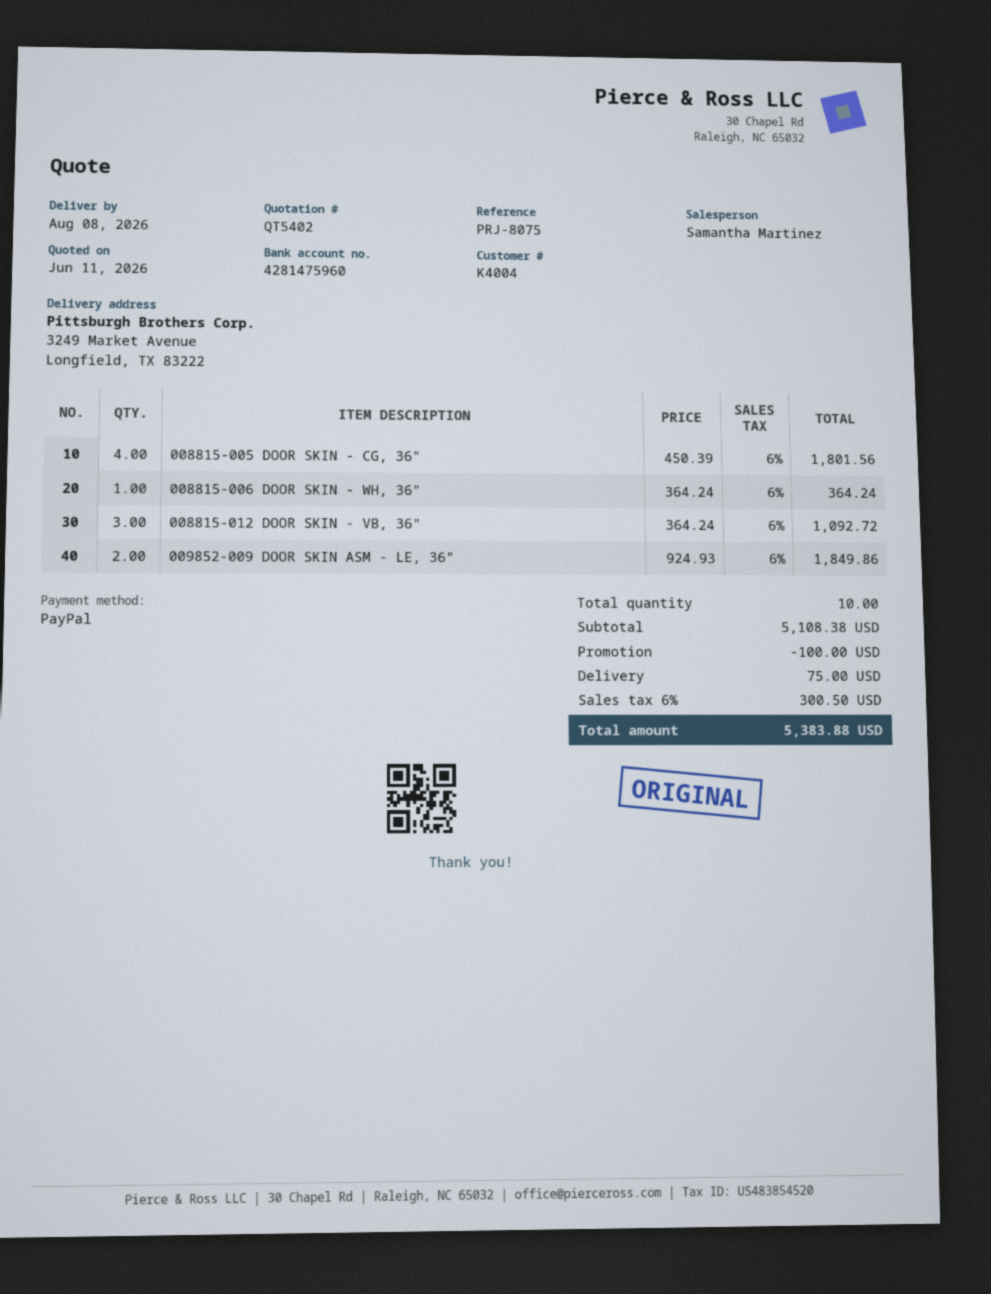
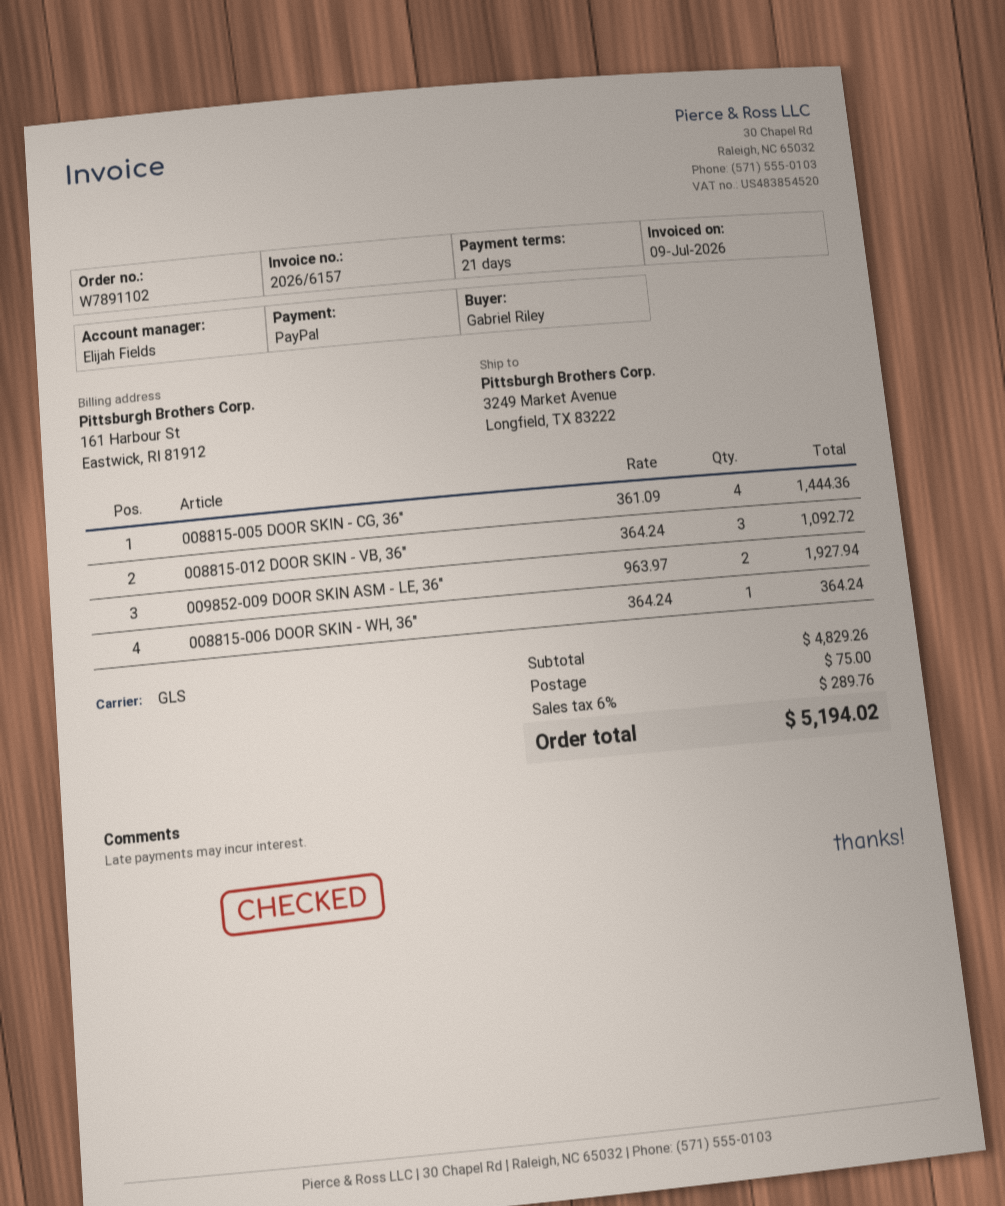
sales rep: Samantha Martinez -> Elijah Fields
008815-005 DOOR SKIN - CG, 36": 4 x 450.39 = 1801.56 -> 4 x 361.09 = 1444.36
009852-009 DOOR SKIN ASM - LE, 36": 2 x 924.93 = 1849.86 -> 2 x 963.97 = 1927.94
subtotal: 5108.38 -> 4829.26
discount: 100.00 -> none
tax: 6% = 300.50 -> 6% = 289.76
total: 5383.88 -> 5194.02

